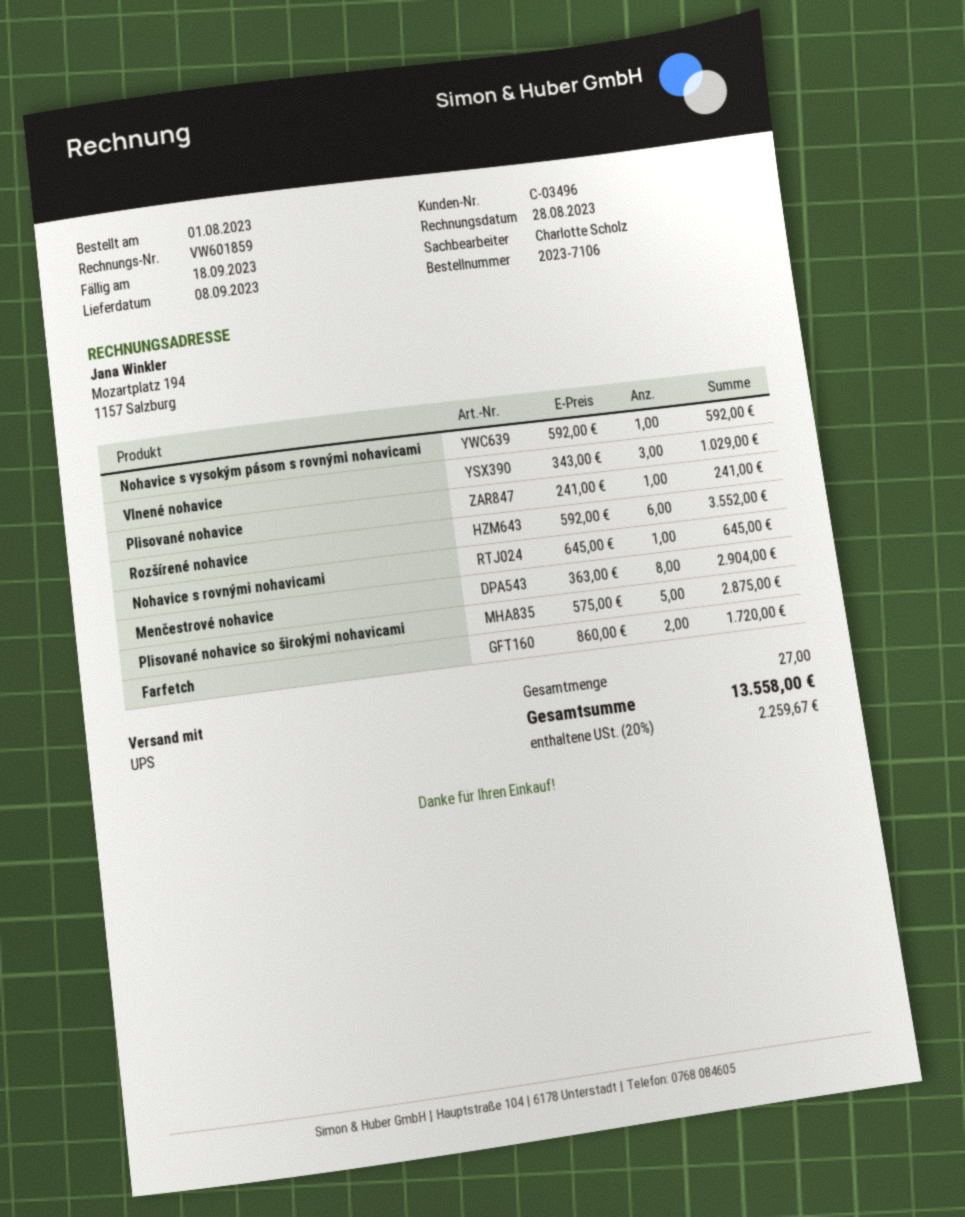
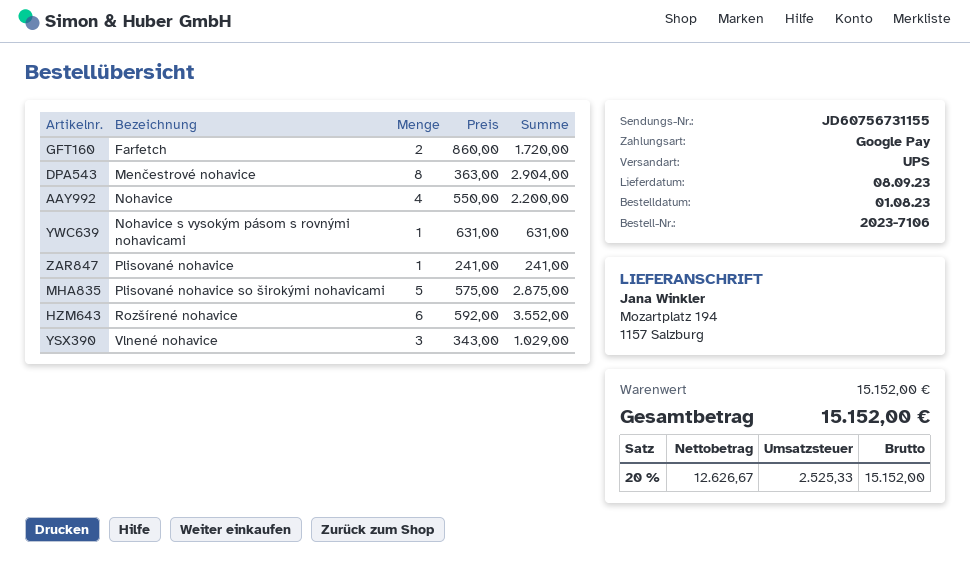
Nohavice s vysokým pásom s rovnými nohavicami: 1 x 592.00 = 592.00 -> 1 x 631.00 = 631.00
Nohavice s rovnými nohavicami: 1 x 645.00 = 645.00 -> none
Nohavice: none -> 4 x 550.00 = 2200.00
tax: 20% = 2259.67 -> 20% = 2525.33
total: 13558.00 -> 15152.00

